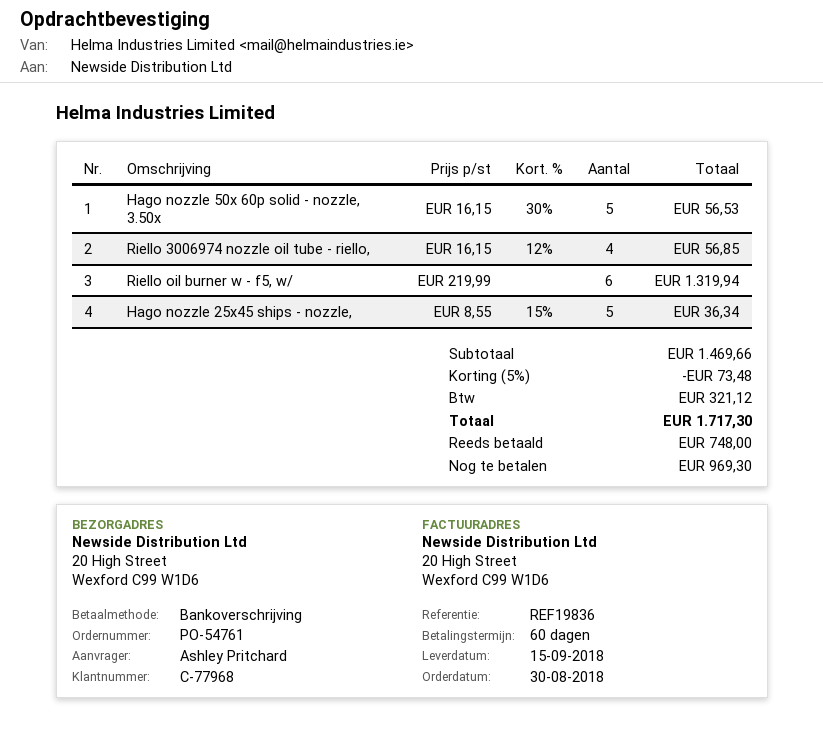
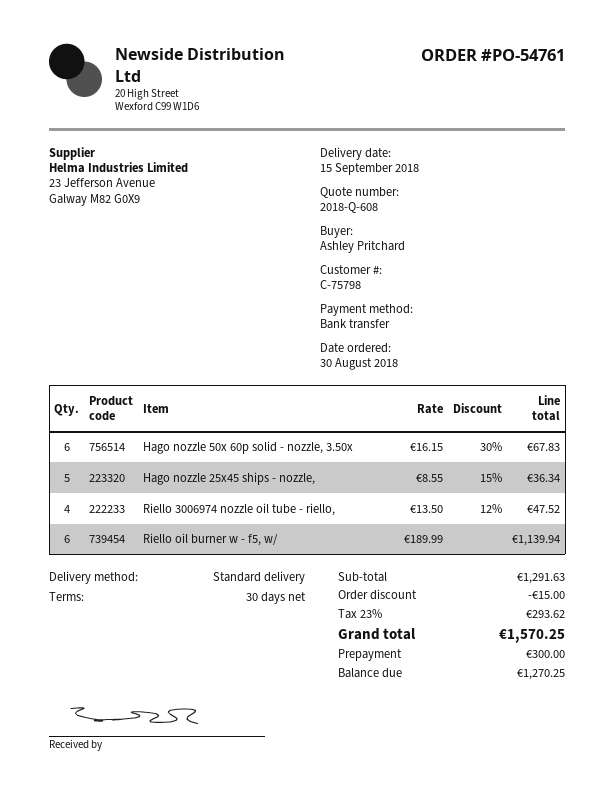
payment terms: 60 days -> 30 days
customer number: C-77968 -> C-75798
Hago nozzle 50x 60p solid - nozzle, 3.50x: 5 x 16.15 - 30% = 56.53 -> 6 x 16.15 - 30% = 67.83
Riello 3006974 nozzle oil tube - riello,: 4 x 16.15 - 12% = 56.85 -> 4 x 13.50 - 12% = 47.52
Riello oil burner w - f5, w/: 6 x 219.99 = 1319.94 -> 6 x 189.99 = 1139.94
subtotal: 1469.66 -> 1291.63
discount: 73.48 -> 15.00
tax: 321.12 -> 293.62
total: 1717.30 -> 1570.25
deposit: 748.00 -> 300.00
balance: 969.30 -> 1270.25

